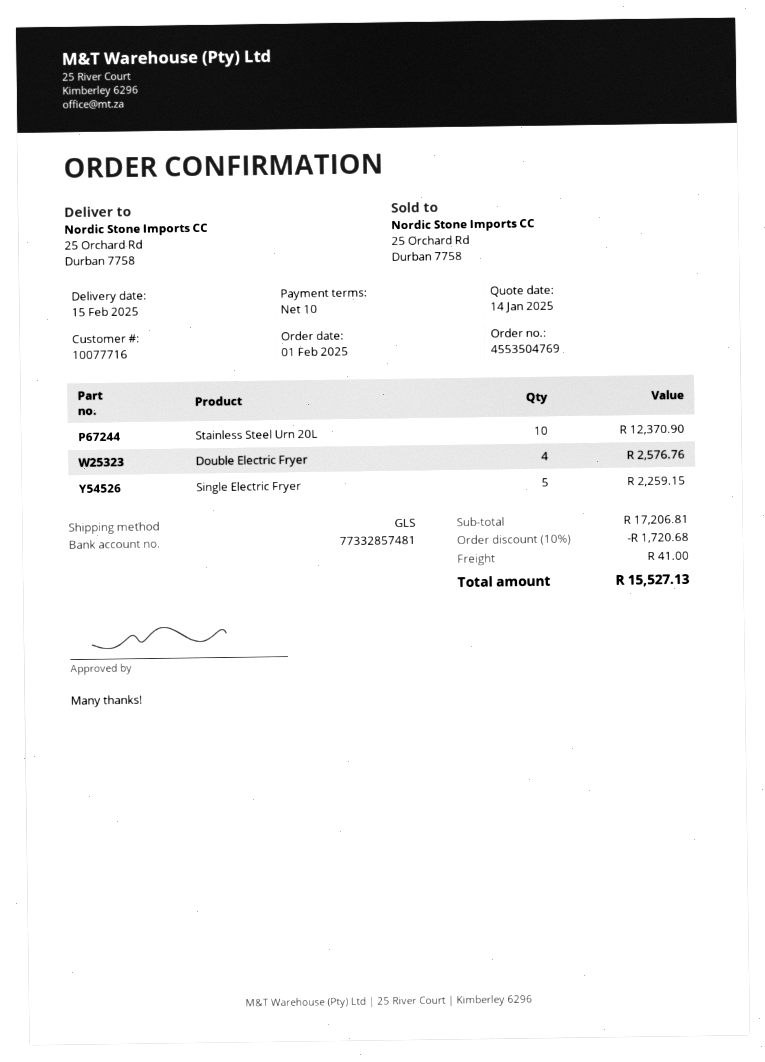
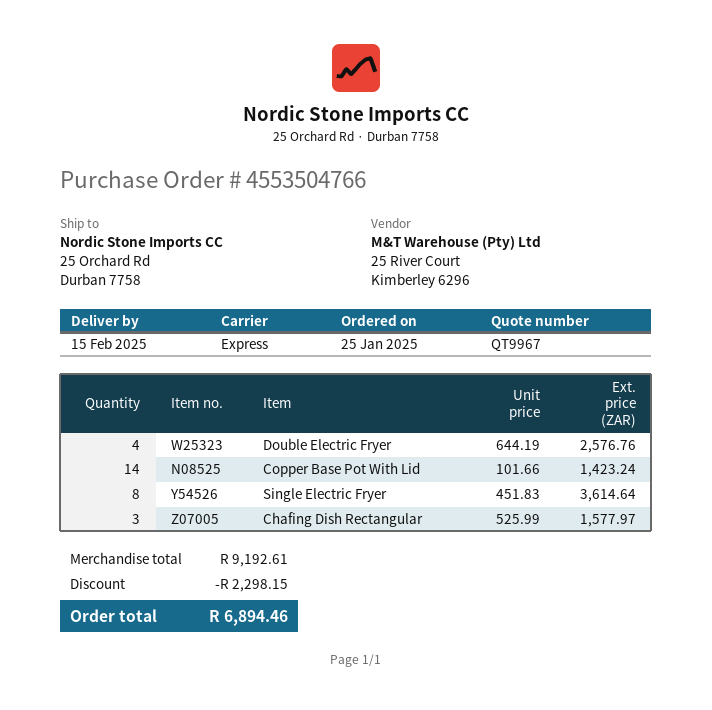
order number: 4553504769 -> 4553504766
order date: 2025-02-01 -> 2025-01-25
shipping method: GLS -> express
Stainless Steel Urn 20L: 10 for 12370.90 -> none
Single Electric Fryer: 5 for 2259.15 -> 8 for 3614.64
Copper Base Pot With Lid: none -> 14 for 1423.24
Chafing Dish Rectangular: none -> 3 for 1577.97
subtotal: 17206.81 -> 9192.61
discount: 1720.68 -> 2298.15
shipping: 41.00 -> none
total: 15527.13 -> 6894.46

